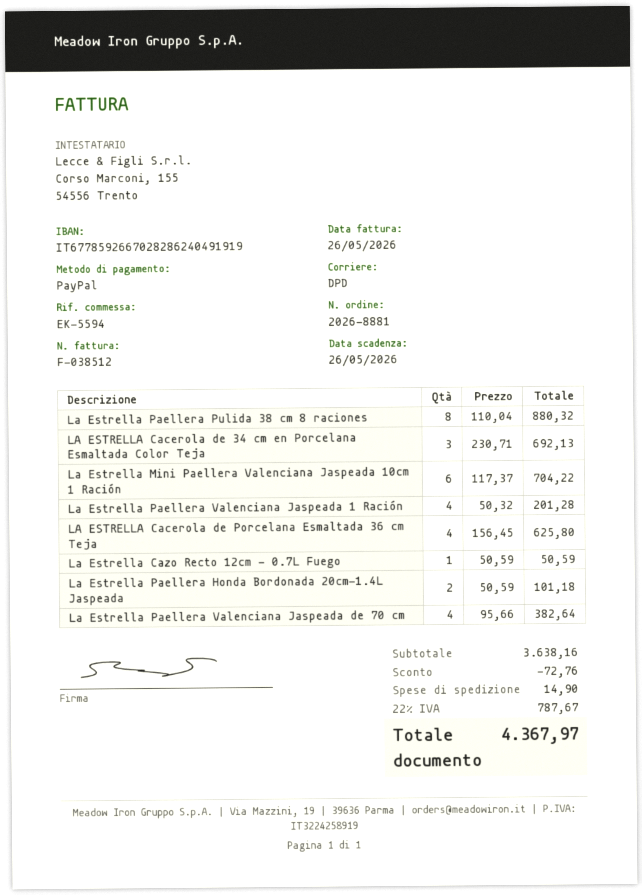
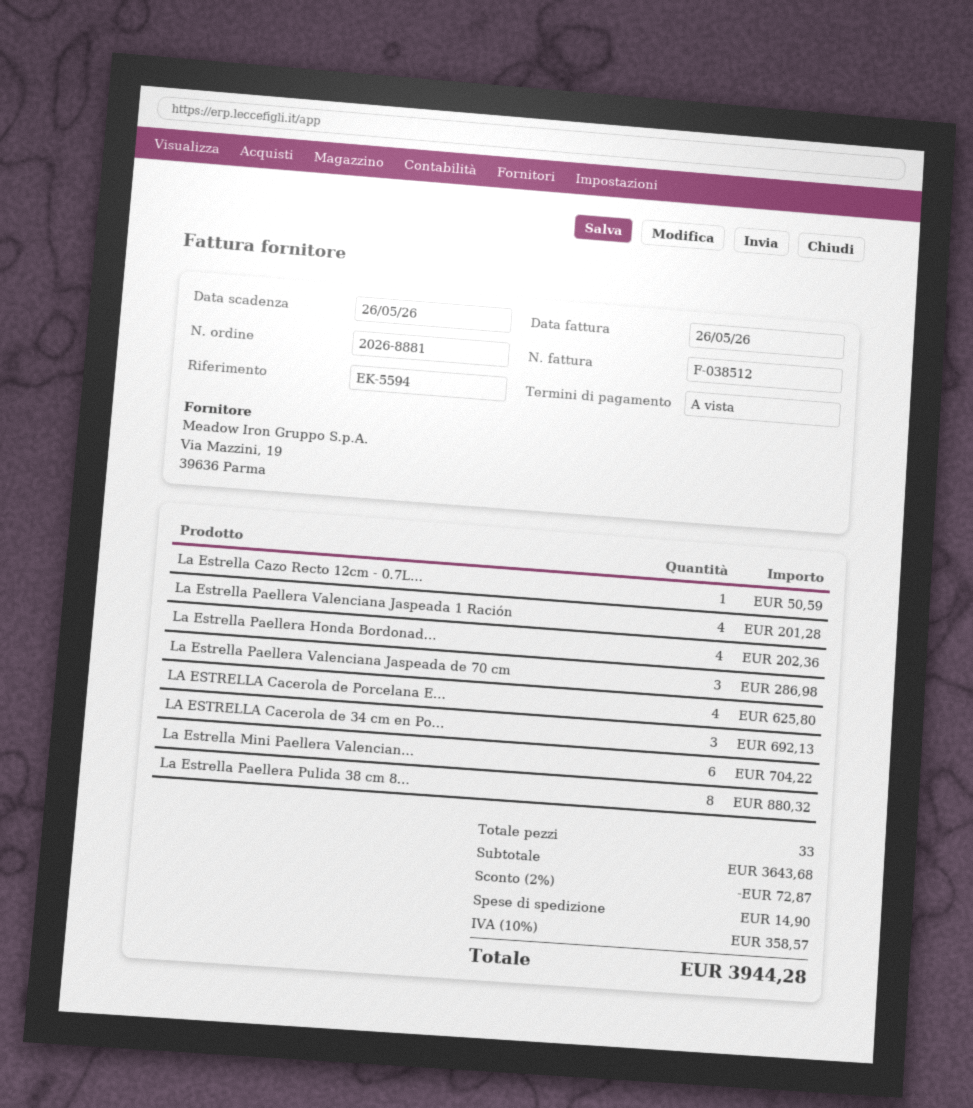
La Estrella Paellera Honda Bordonada 20cm-1.4L Jaspeada: 2 for 101.18 -> 4 for 202.36
La Estrella Paellera Valenciana Jaspeada de 70 cm: 4 for 382.64 -> 3 for 286.98
subtotal: 3638.16 -> 3643.68
discount: 72.76 -> 72.87
tax: 22% = 787.67 -> 10% = 358.57
total: 4367.97 -> 3944.28

